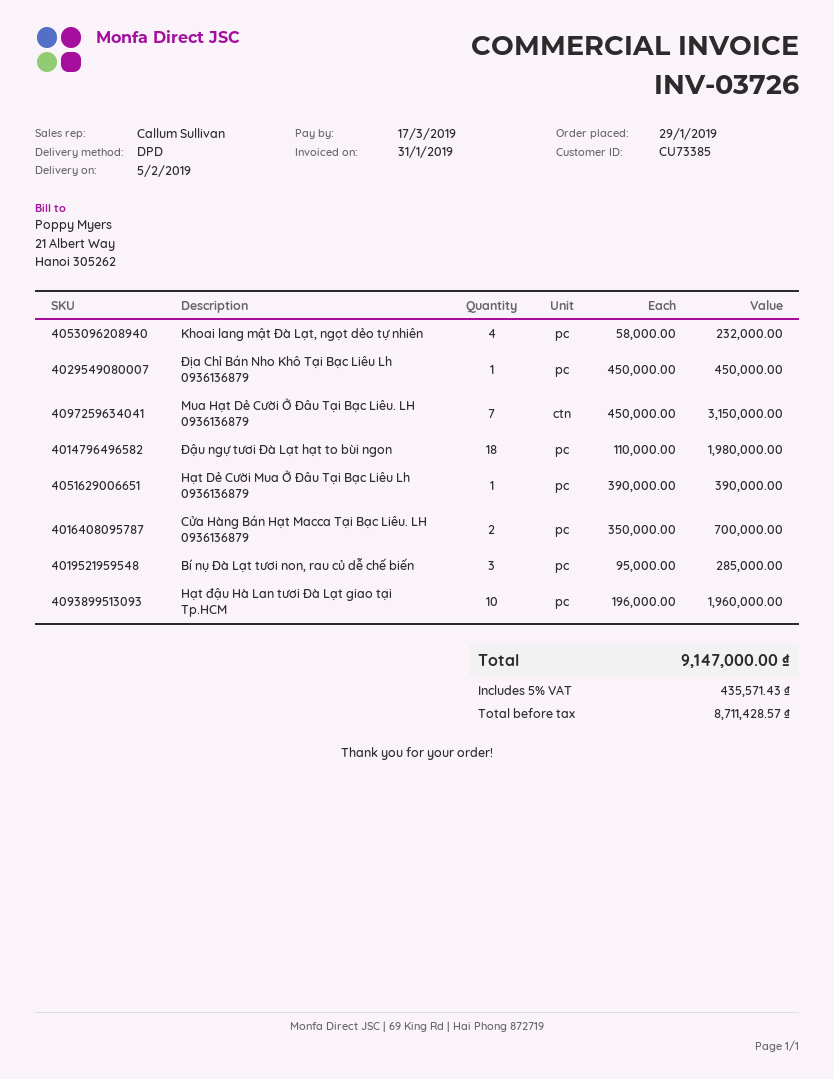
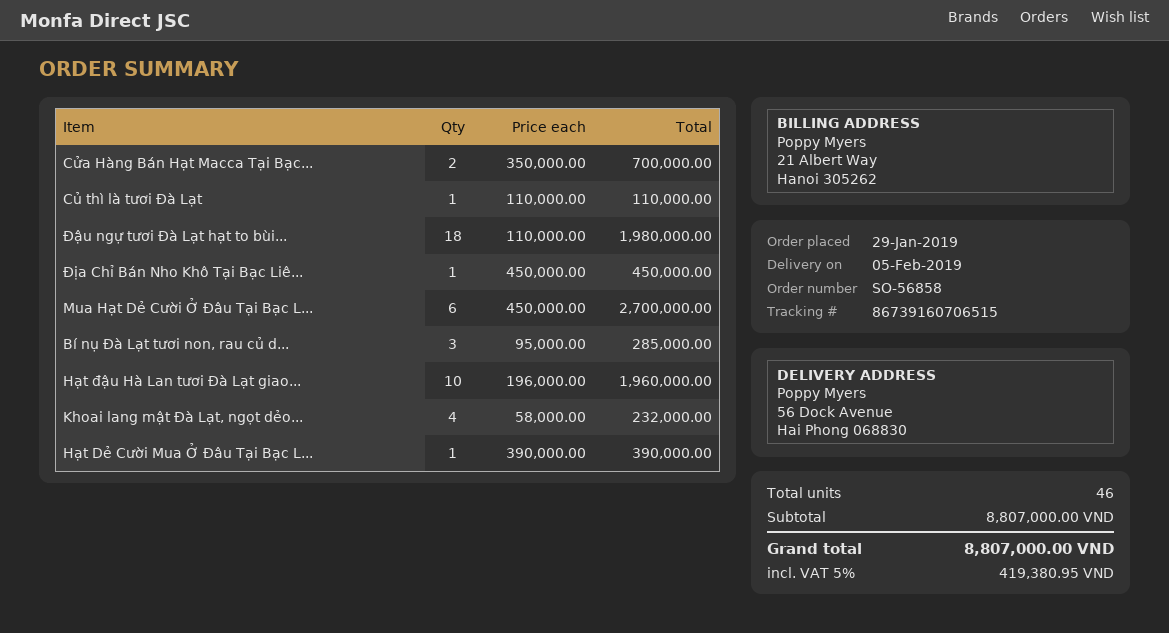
Mua Hạt Dẻ Cười Ở Đâu Tại Bạc Liêu. LH 0936136879: 7 x 450000.00 = 3150000.00 -> 6 x 450000.00 = 2700000.00
Củ thì là tươi Đà Lạt: none -> 1 x 110000.00 = 110000.00
tax: 5% = 435571.43 -> 5% = 419380.95
total: 9147000.00 -> 8807000.00

